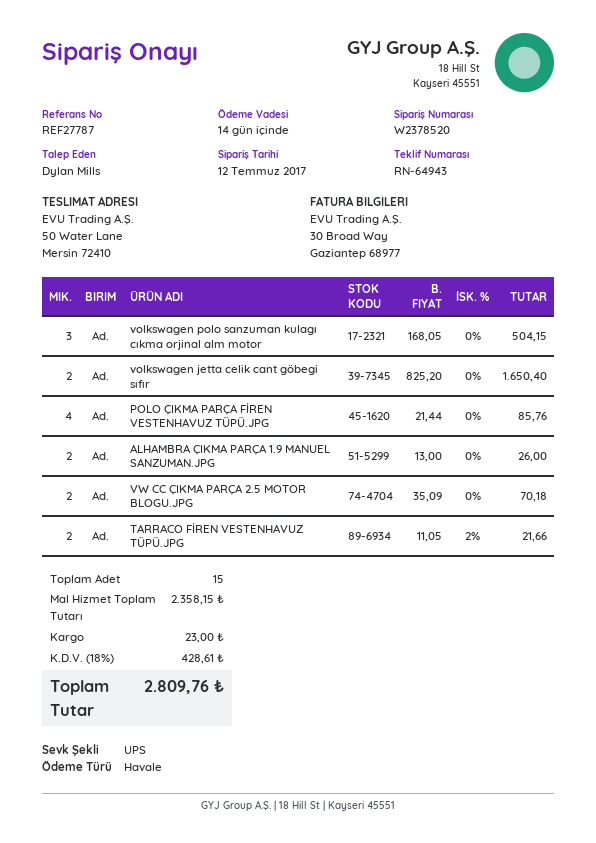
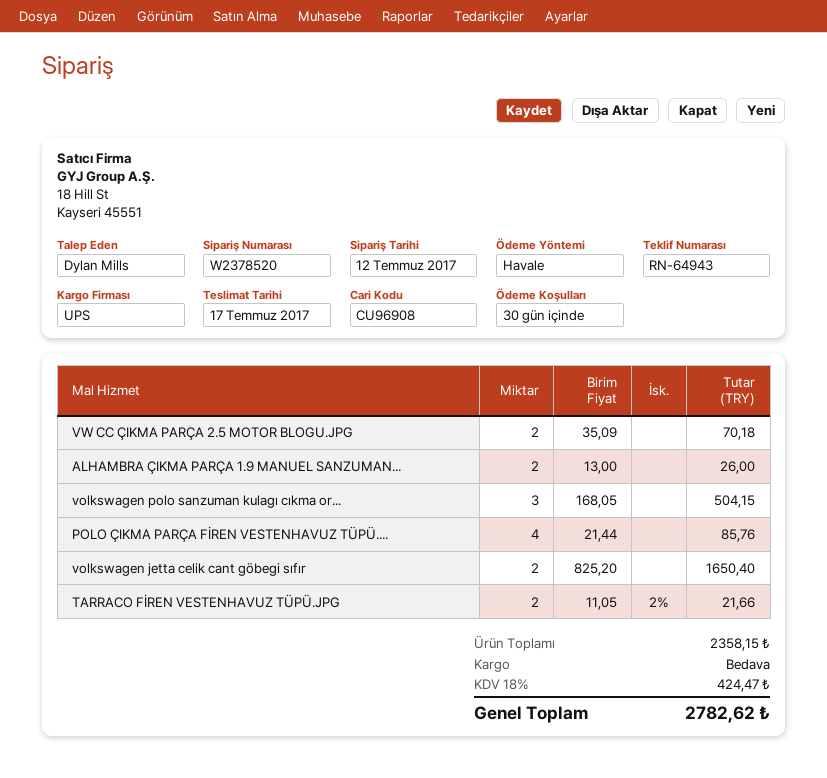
payment terms: 14 days -> 30 days
shipping: 23.00 -> 0.00
tax: 18% = 428.61 -> 18% = 424.47
total: 2809.76 -> 2782.62

